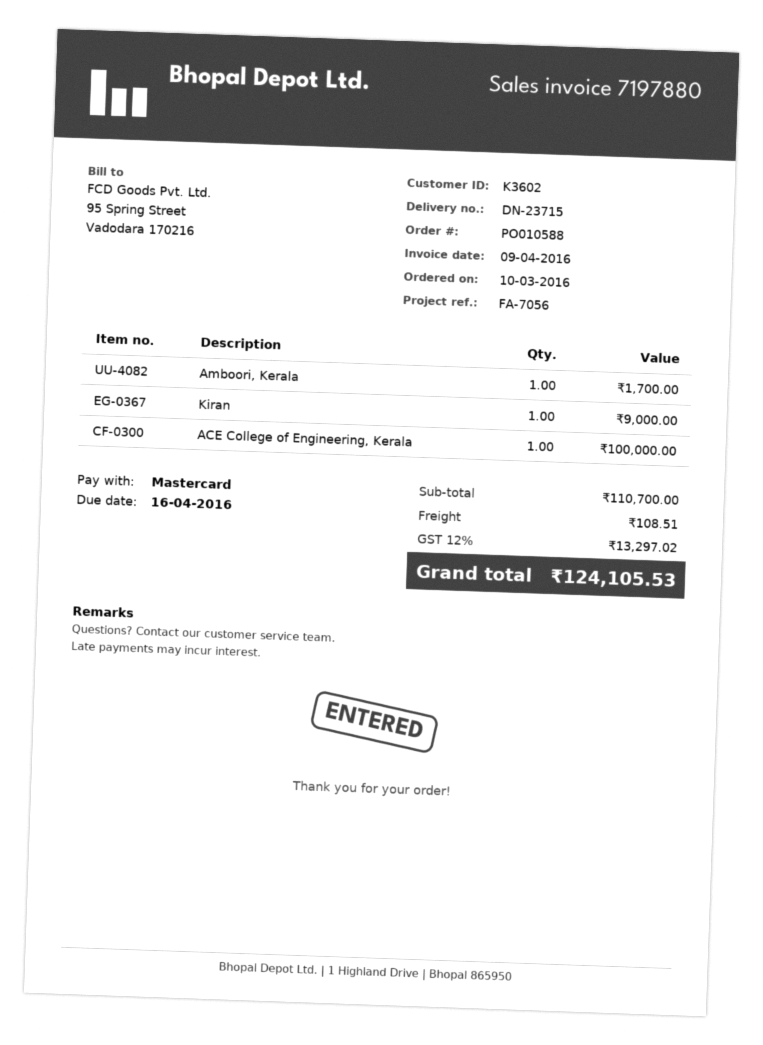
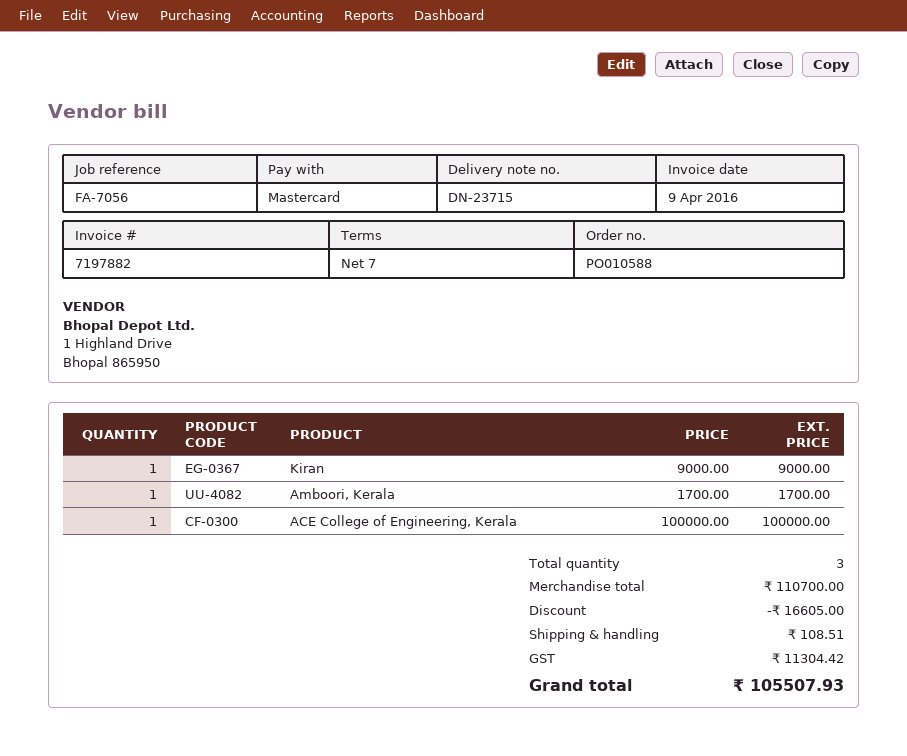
invoice number: 7197880 -> 7197882
discount: none -> 16605.00
tax: 13297.02 -> 11304.42
total: 124105.53 -> 105507.93

